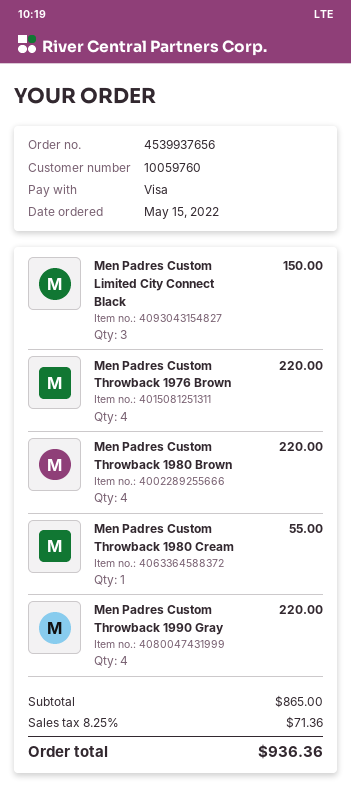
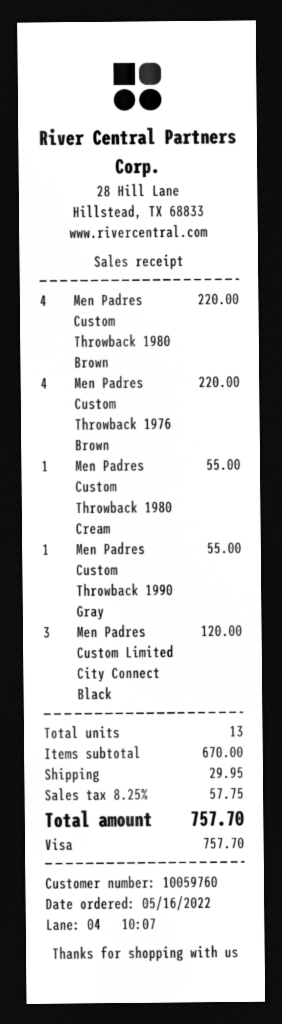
order date: 2022-05-15 -> 2022-05-16
Men Padres Custom Limited City Connect Black: 3 for 150.00 -> 3 for 120.00
Men Padres Custom Throwback 1990 Gray: 4 for 220.00 -> 1 for 55.00
subtotal: 865.00 -> 670.00
shipping: none -> 29.95
tax: 8.25% = 71.36 -> 8.25% = 57.75
total: 936.36 -> 757.70

